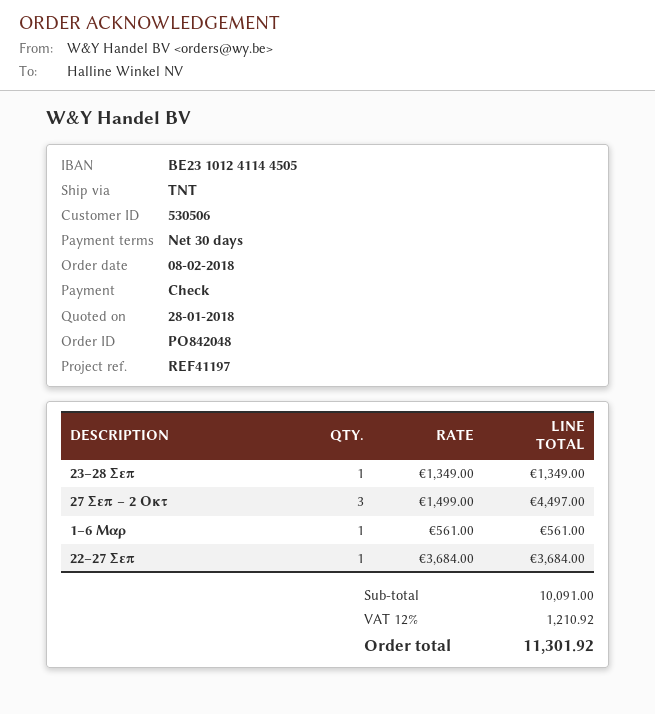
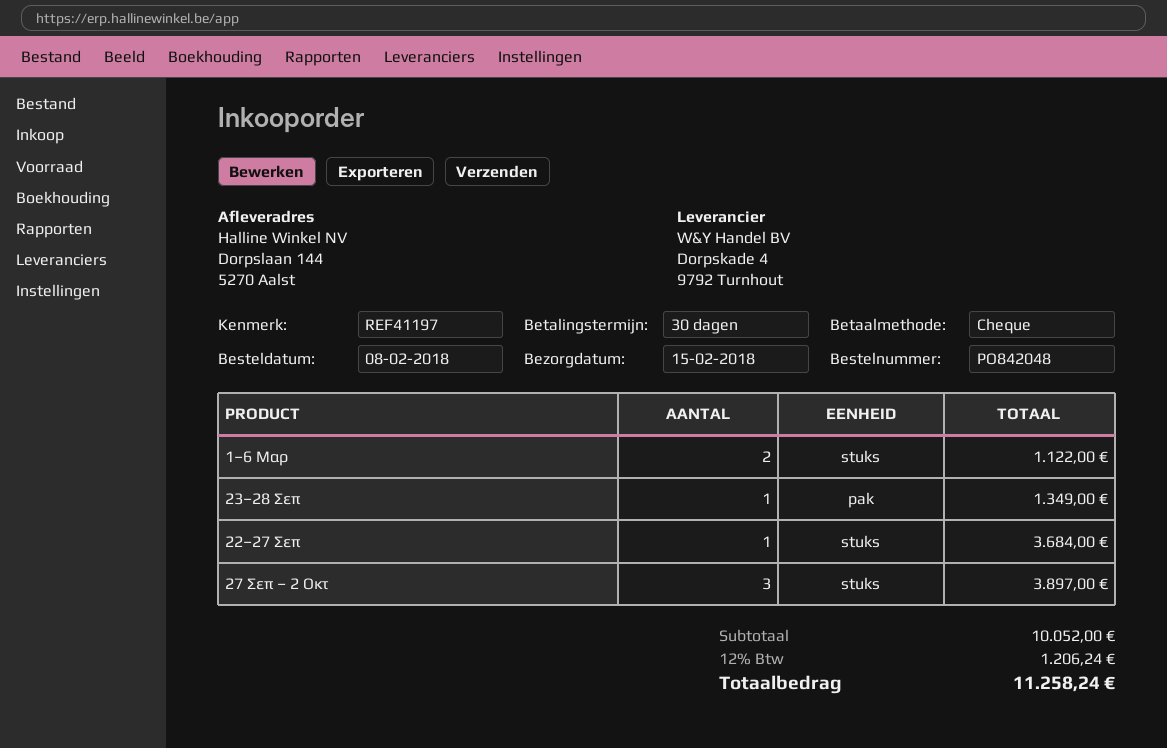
27 Σεπ – 2 Οκτ: 3 for 4497.00 -> 3 for 3897.00
1–6 Μαρ: 1 for 561.00 -> 2 for 1122.00
subtotal: 10091.00 -> 10052.00
tax: 12% = 1210.92 -> 12% = 1206.24
total: 11301.92 -> 11258.24

